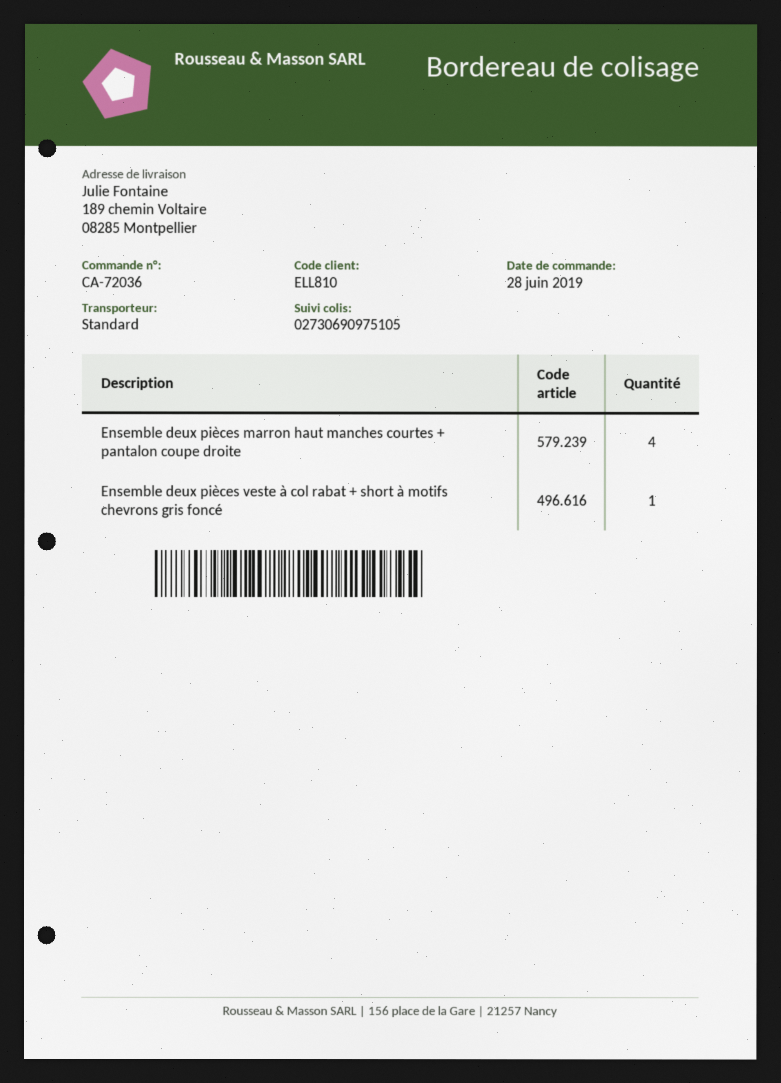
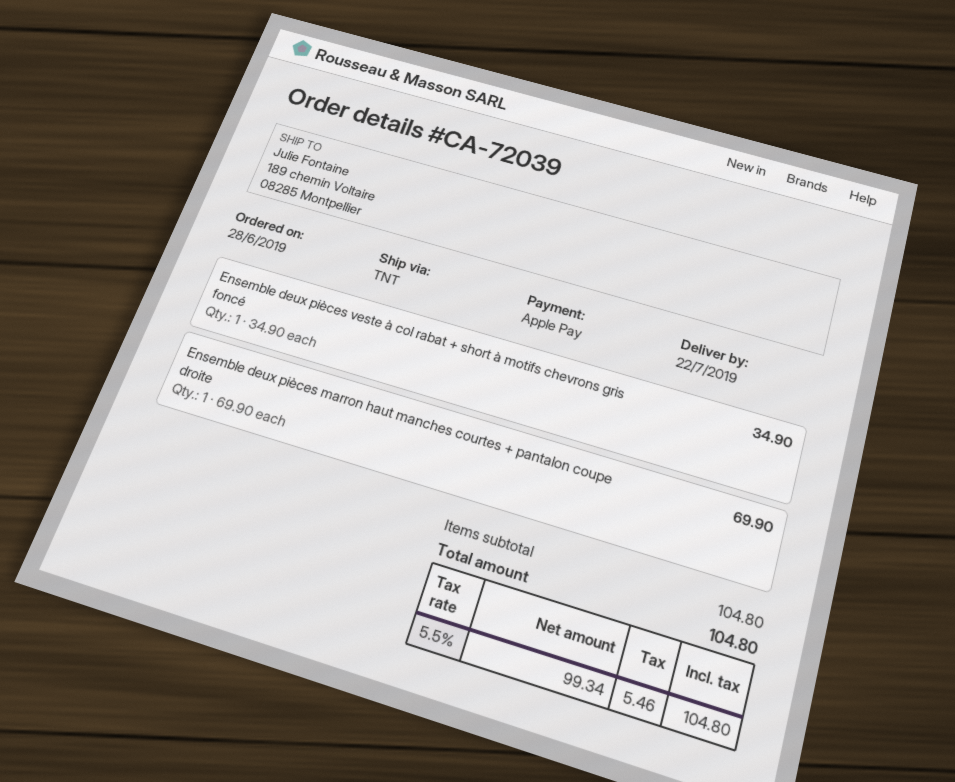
order number: CA-72036 -> CA-72039
shipping method: standard -> TNT
Ensemble deux pièces marron haut manches courtes + pantalon coupe droite: 4 -> 1

